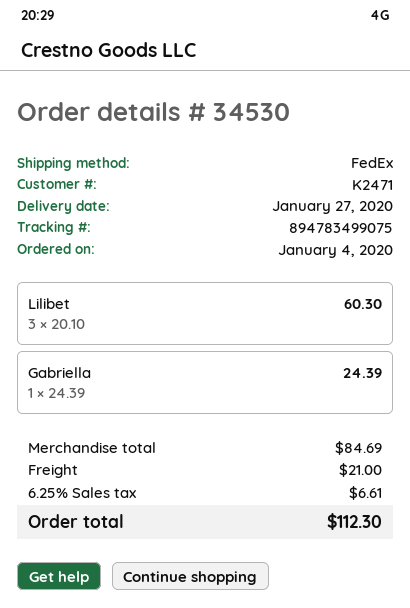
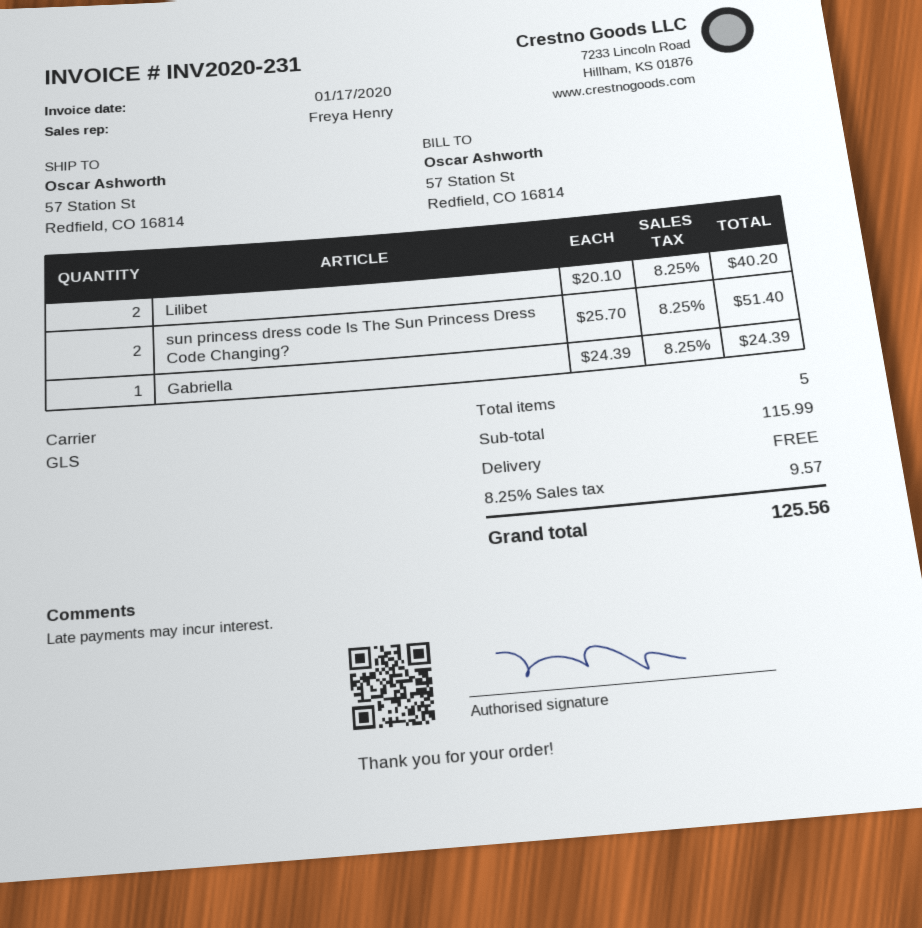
shipping method: FedEx -> GLS
Lilibet: 3 x 20.10 = 60.30 -> 2 x 20.10 = 40.20
sun princess dress code Is The Sun Princess Dress Code Changing?: none -> 2 x 25.70 = 51.40
subtotal: 84.69 -> 115.99
shipping: 21.00 -> 0.00
tax: 6.25% = 6.61 -> 8.25% = 9.57
total: 112.30 -> 125.56

